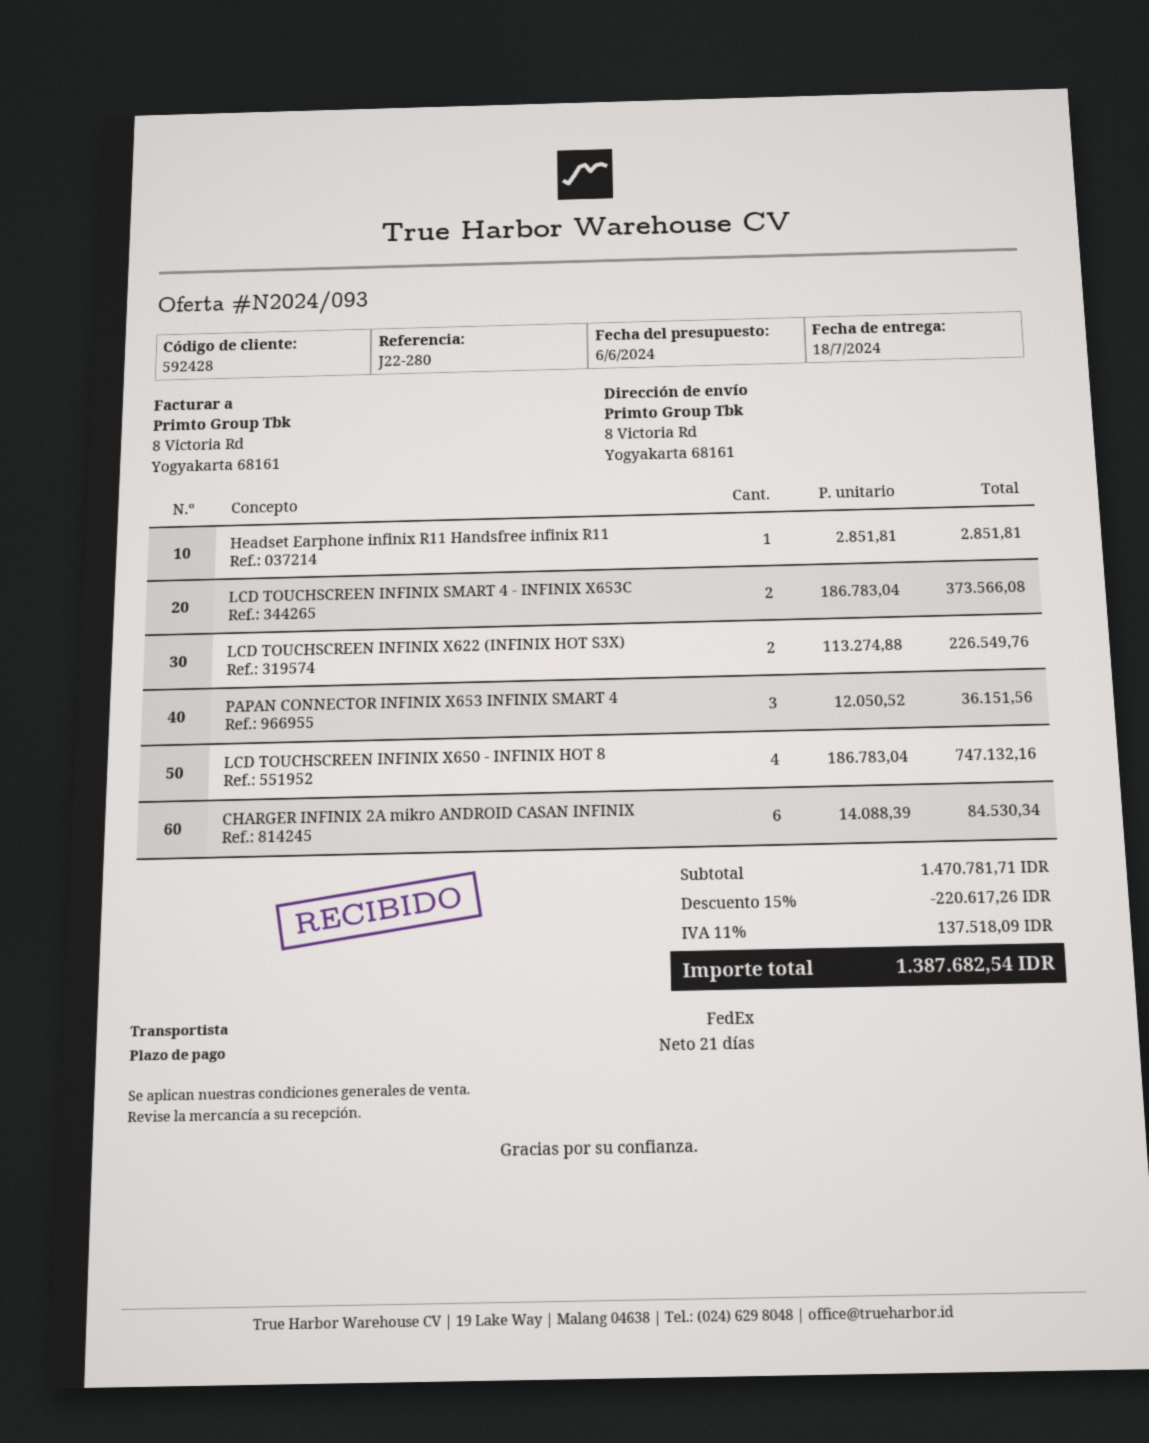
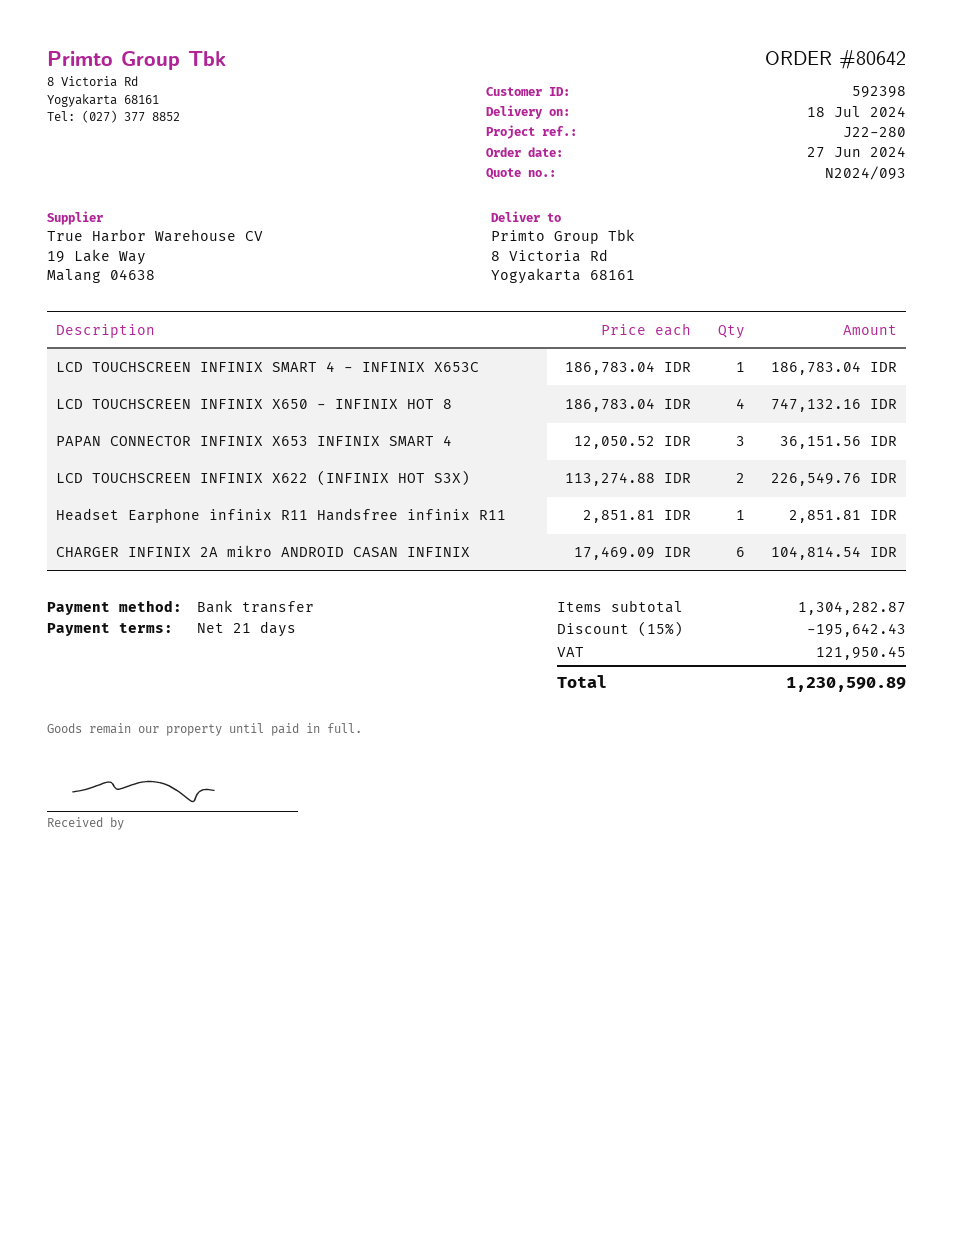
customer number: 592428 -> 592398
LCD TOUCHSCREEN INFINIX SMART 4 - INFINIX X653C: 2 x 186783.04 = 373566.08 -> 1 x 186783.04 = 186783.04
CHARGER INFINIX 2A mikro ANDROID CASAN INFINIX: 6 x 14088.39 = 84530.34 -> 6 x 17469.09 = 104814.54
subtotal: 1470781.71 -> 1304282.87
discount: 15% = 220617.26 -> 15% = 195642.43
tax: 137518.09 -> 121950.45
total: 1387682.54 -> 1230590.89

